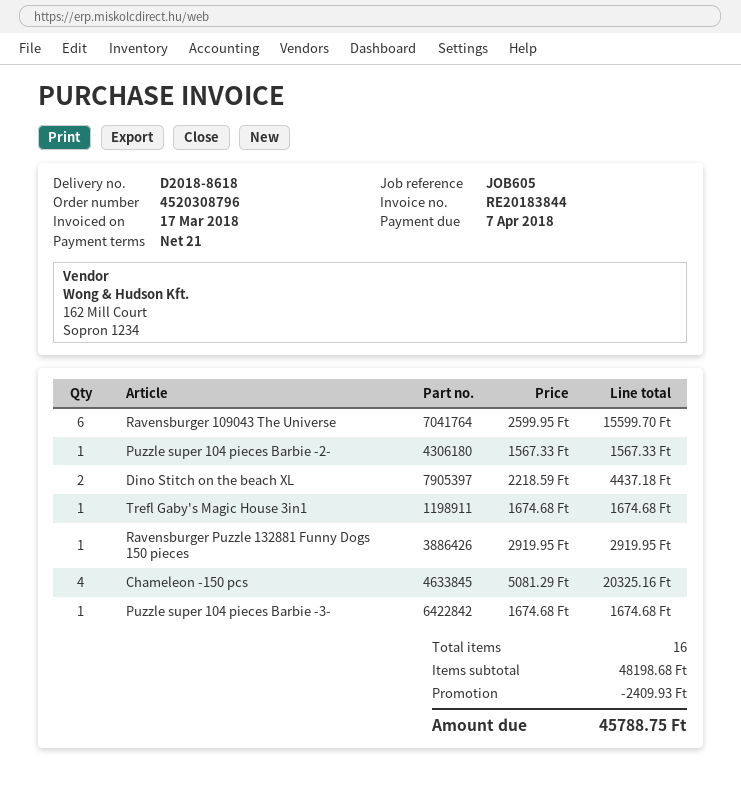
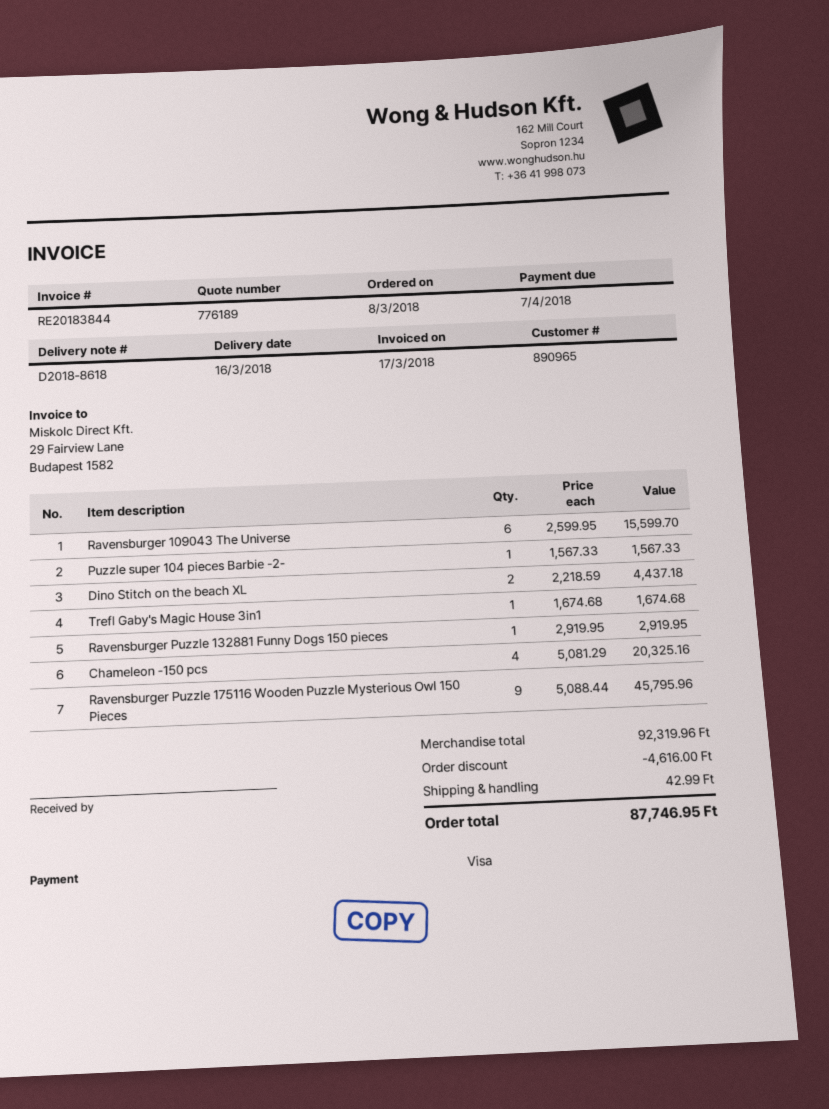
Puzzle super 104 pieces Barbie -3-: 1 x 1674.68 = 1674.68 -> none
Ravensburger Puzzle 175116 Wooden Puzzle Mysterious Owl 150 Pieces: none -> 9 x 5088.44 = 45795.96
subtotal: 48198.68 -> 92319.96
discount: 2409.93 -> 4616.00
shipping: none -> 42.99
total: 45788.75 -> 87746.95

